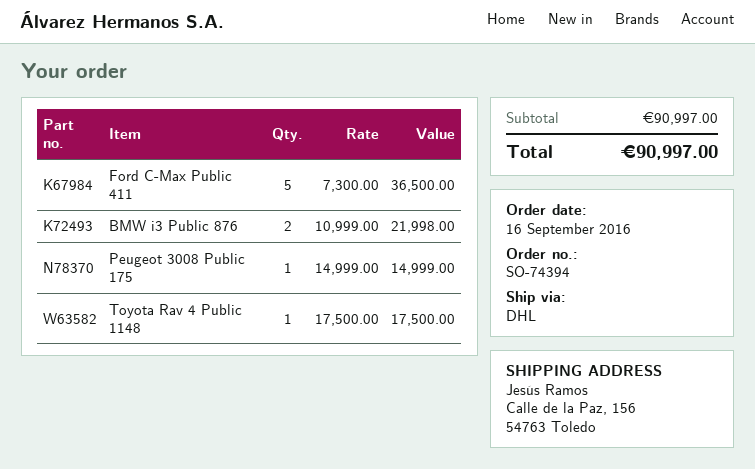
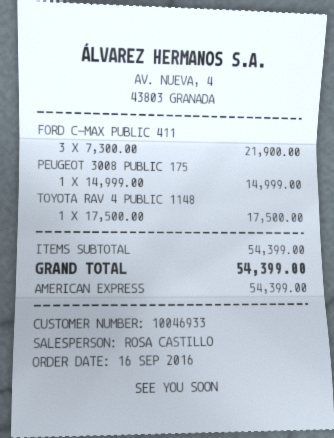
Ford C-Max Public 411: 5 x 7300.00 = 36500.00 -> 3 x 7300.00 = 21900.00
BMW i3 Public 876: 2 x 10999.00 = 21998.00 -> none
subtotal: 90997.00 -> 54399.00
total: 90997.00 -> 54399.00

